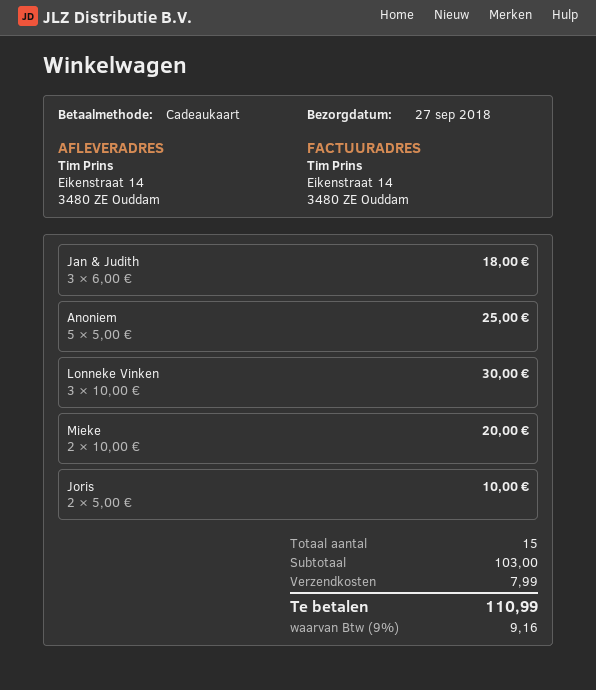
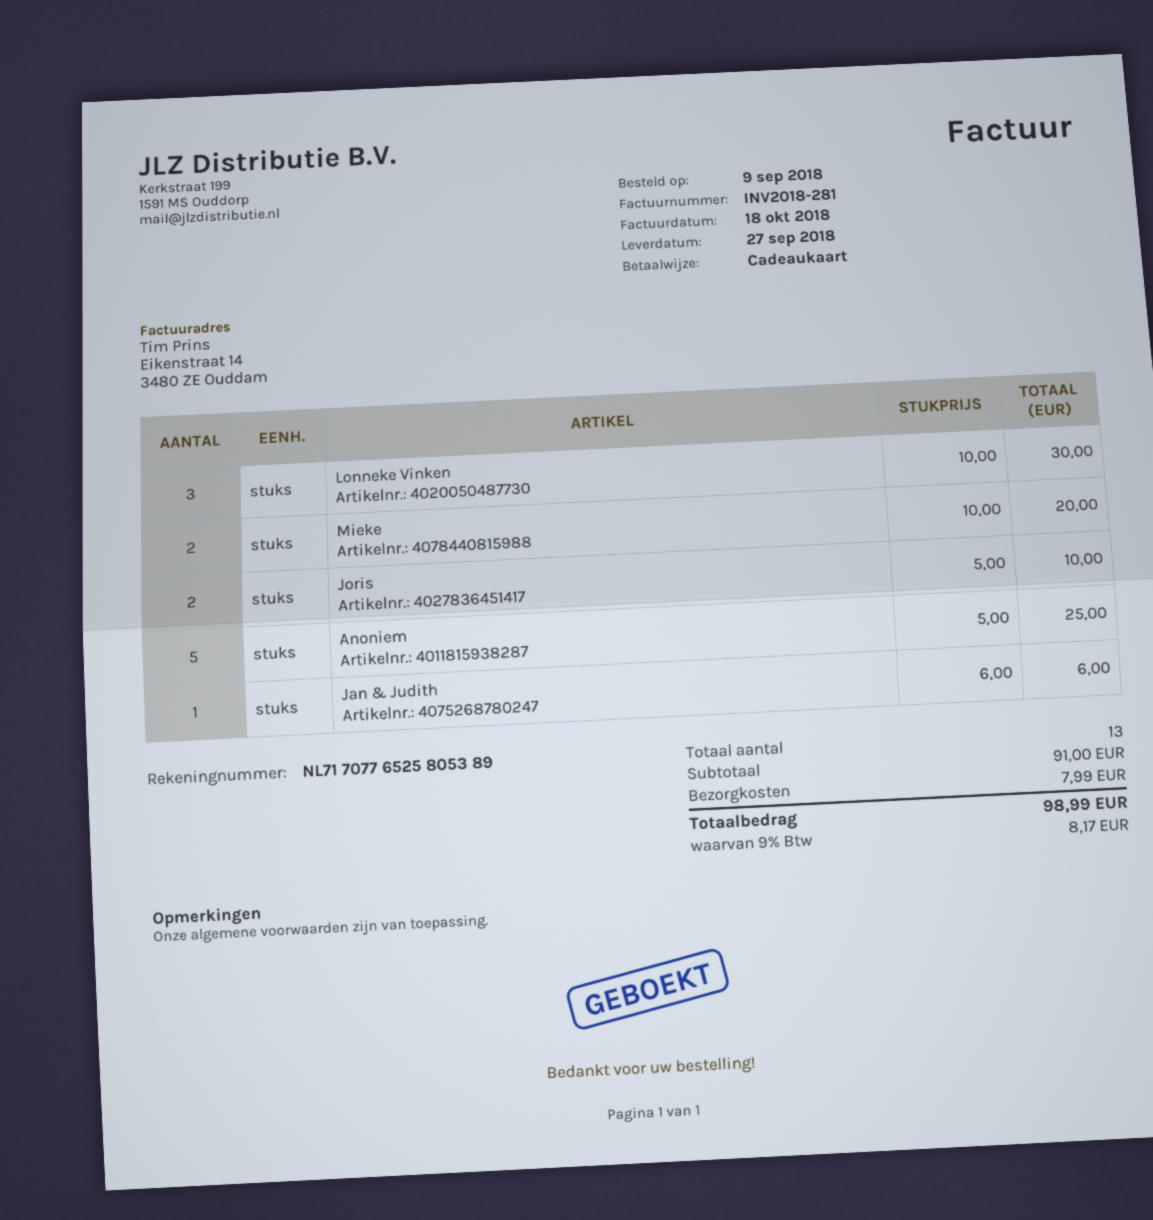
Jan & Judith: 3 x 6.00 = 18.00 -> 1 x 6.00 = 6.00
total quantity: 15 -> 13
subtotal: 103.00 -> 91.00
tax: 9% = 9.16 -> 9% = 8.17
total: 110.99 -> 98.99

